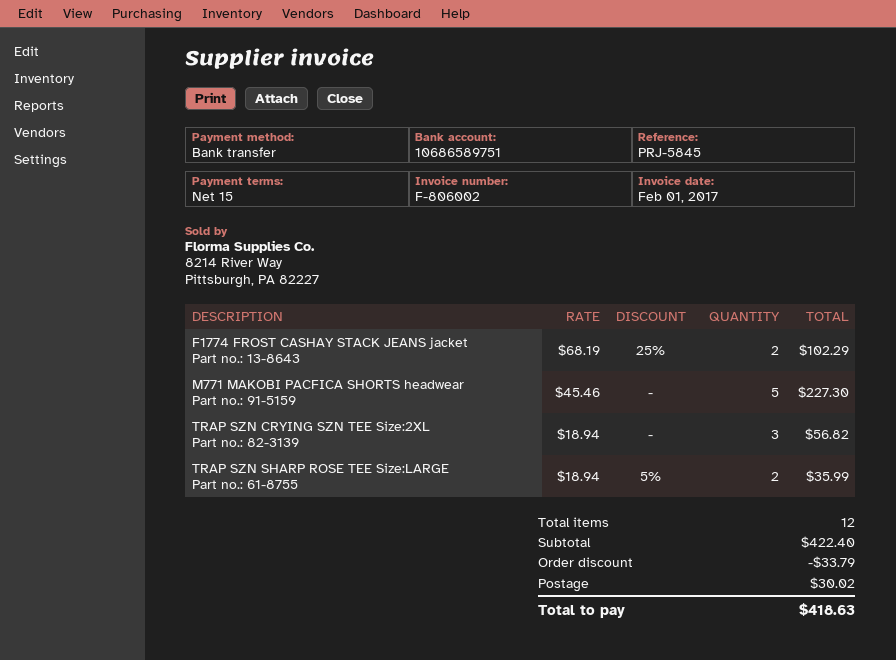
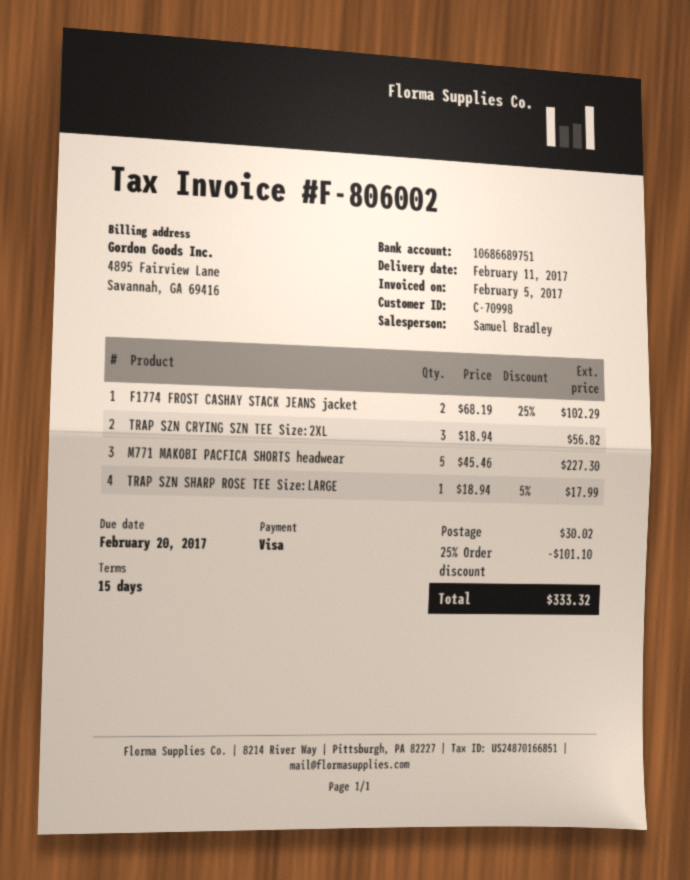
invoice date: 2017-02-01 -> 2017-02-05
payment method: bank transfer -> Visa
bank account: 10686589751 -> 10686689751
TRAP SZN SHARP ROSE TEE Size:LARGE: 2 x 18.94 - 5% = 35.99 -> 1 x 18.94 - 5% = 17.99
discount: 33.79 -> 101.10
total: 418.63 -> 333.32

